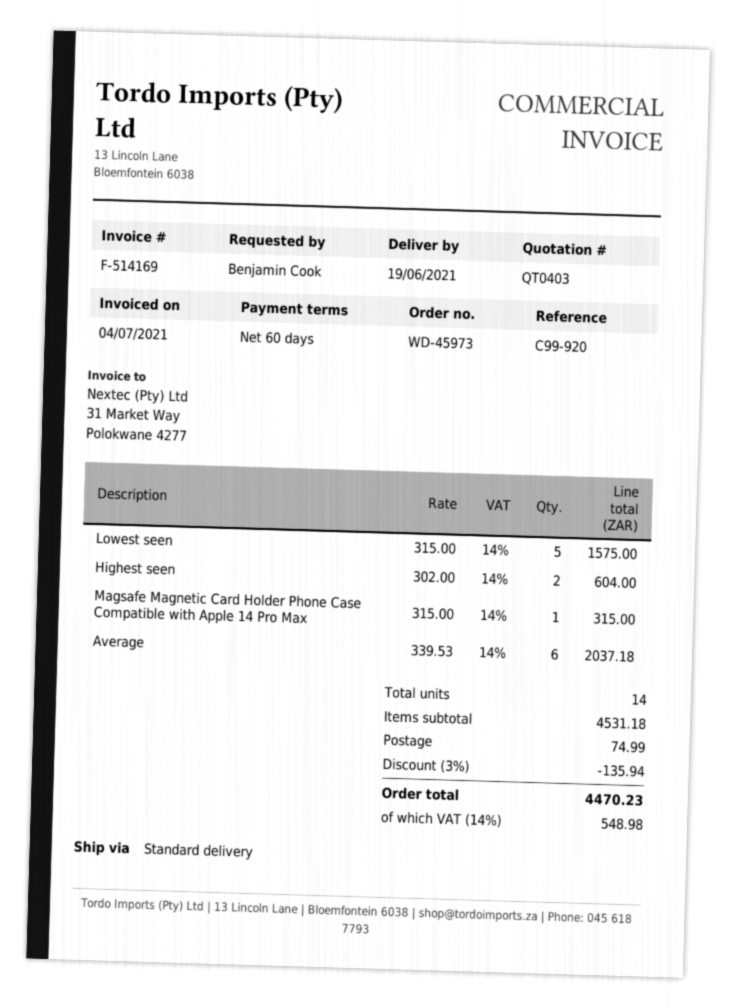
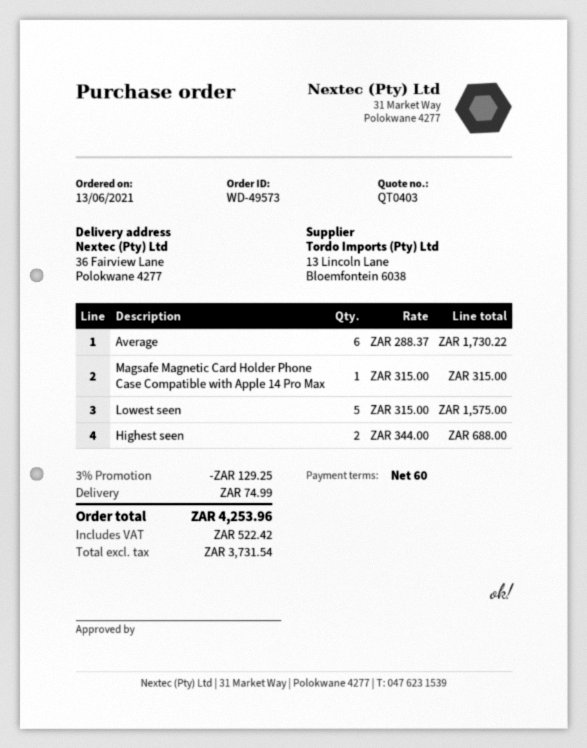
order number: WD-45973 -> WD-49573
Highest seen: 2 x 302.00 = 604.00 -> 2 x 344.00 = 688.00
Average: 6 x 339.53 = 2037.18 -> 6 x 288.37 = 1730.22
discount: 3% = 135.94 -> 3% = 129.25
tax: 548.98 -> 522.42
total: 4470.23 -> 4253.96

